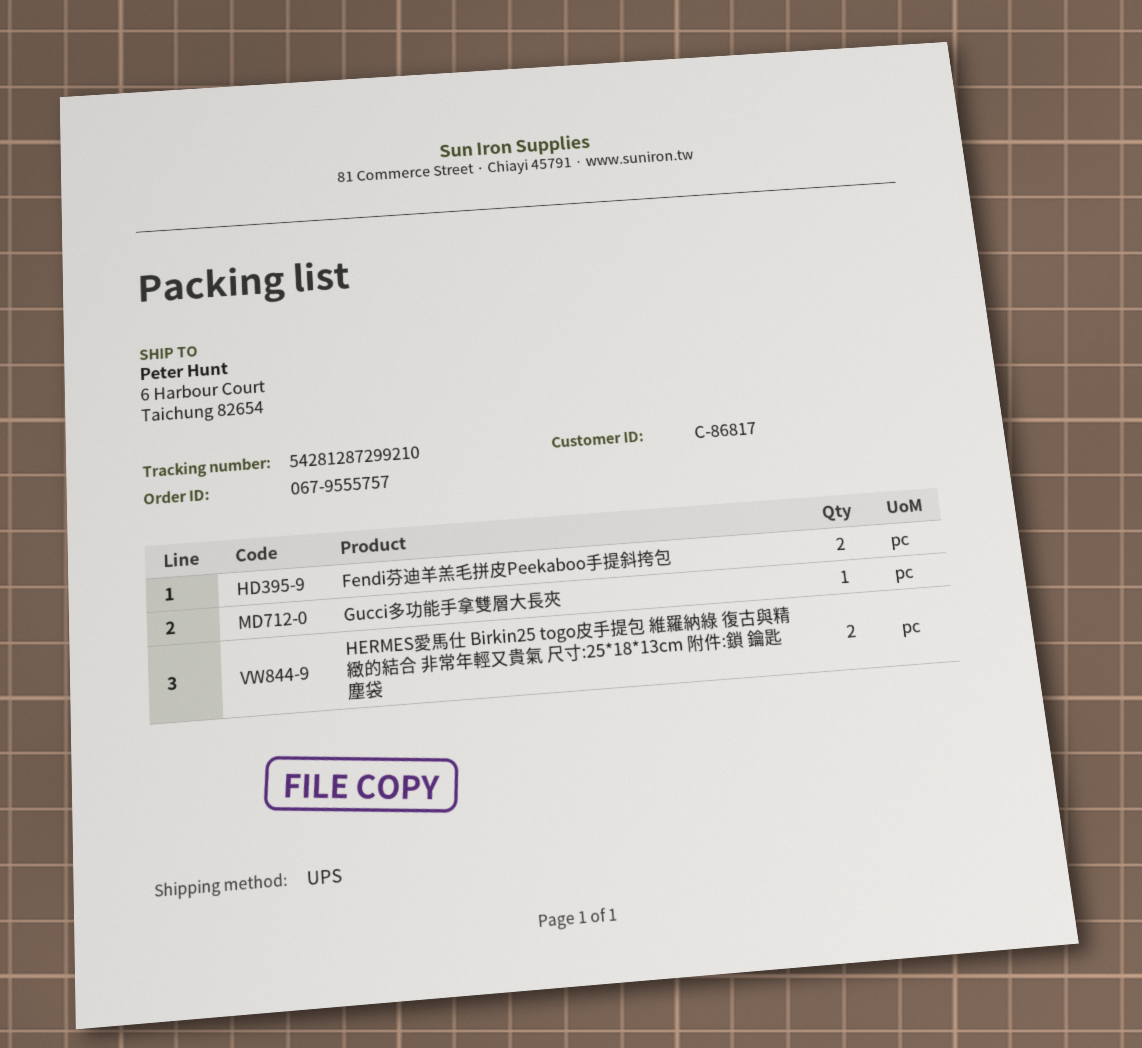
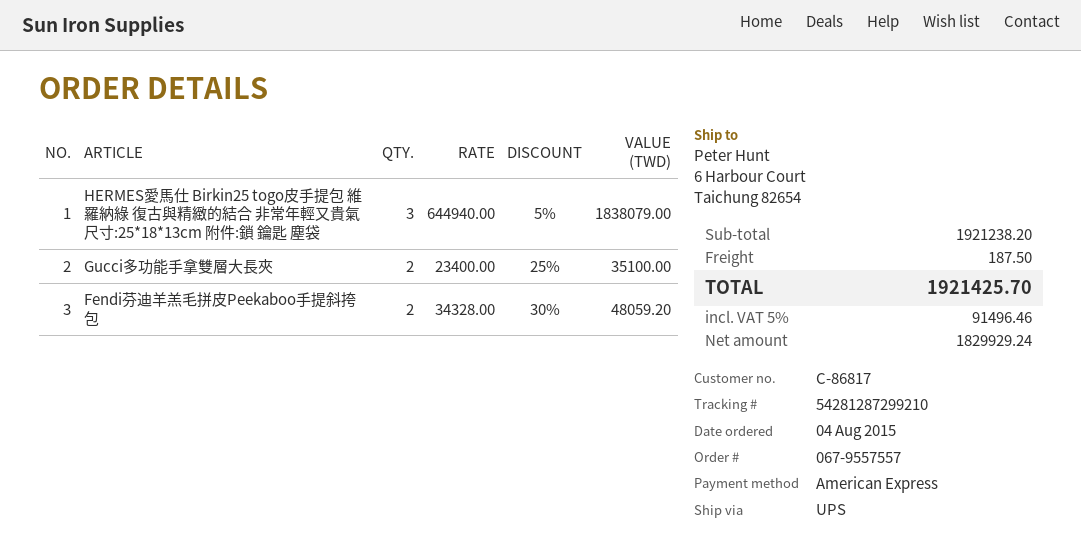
order number: 067-9555757 -> 067-9557557
Gucci多功能手拿雙層大長夾: 1 -> 2
HERMES愛馬仕 Birkin25 togo皮手提包 維羅納綠 復古與精緻的結合 非常年輕又貴氣 尺寸:25*18*13cm 附件:鎖 鑰匙 塵袋: 2 -> 3

